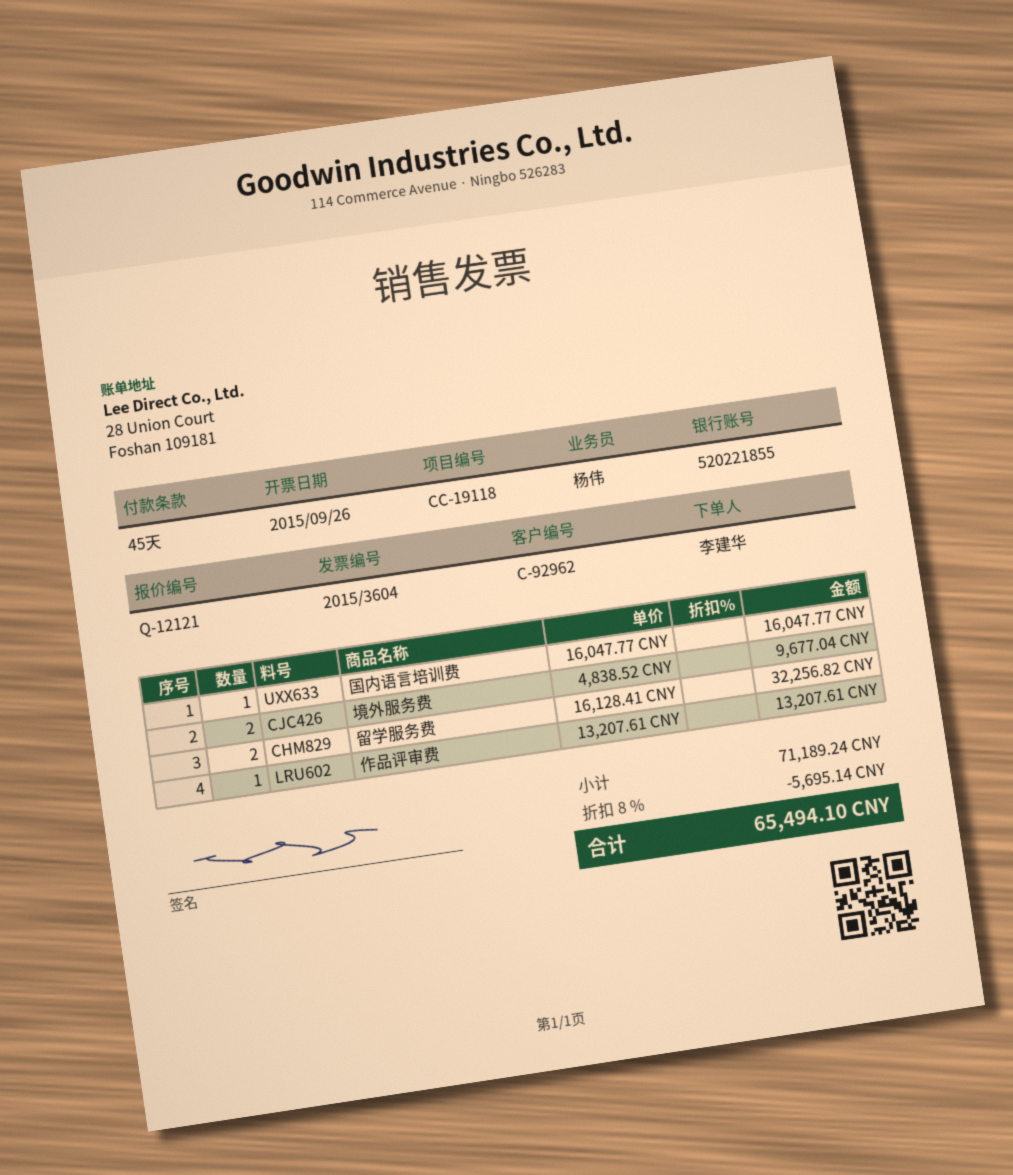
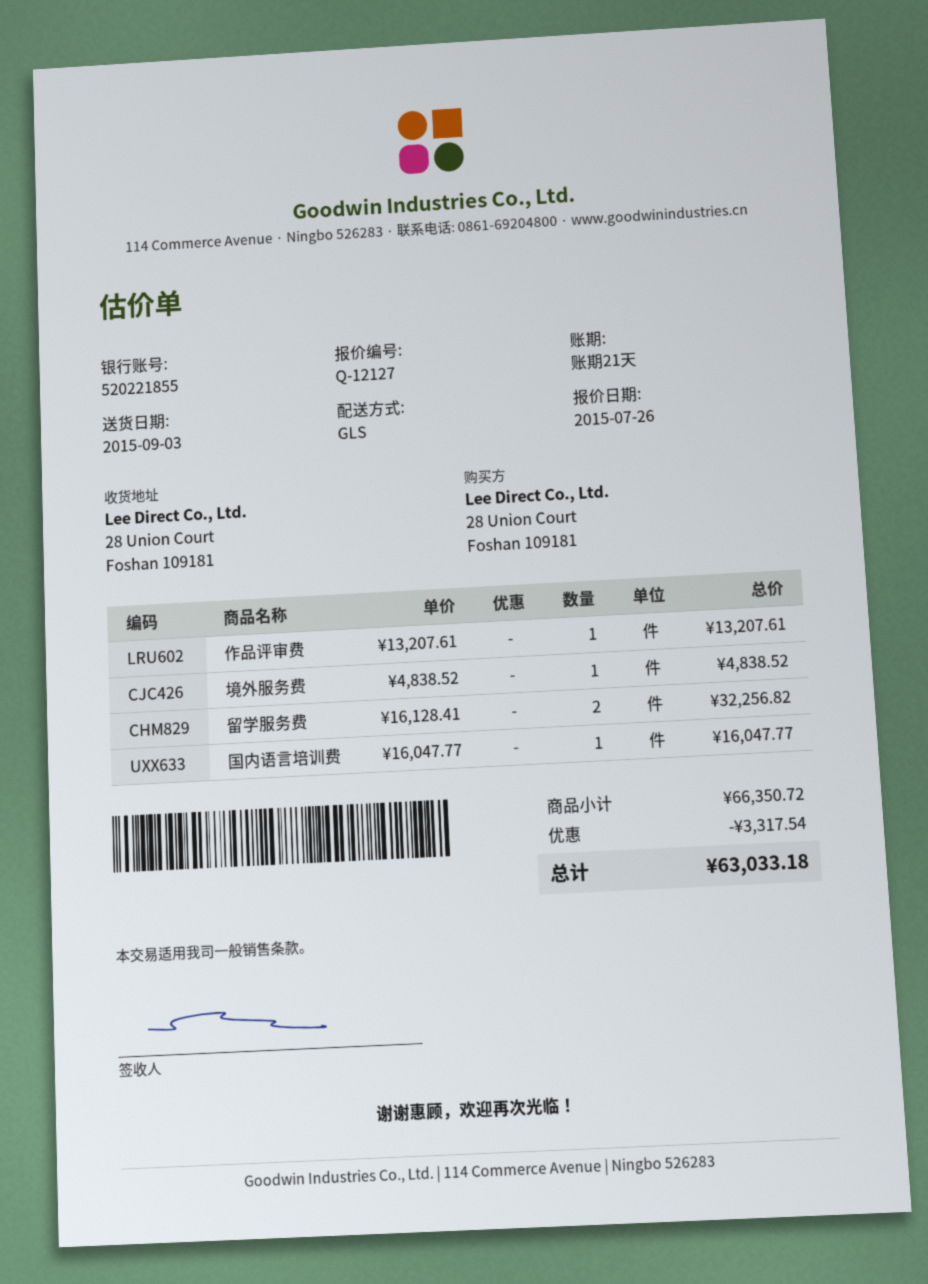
quote number: Q-12121 -> Q-12127
payment terms: 45 days -> 21 days
境外服务费: 2 x 4838.52 = 9677.04 -> 1 x 4838.52 = 4838.52
subtotal: 71189.24 -> 66350.72
discount: 5695.14 -> 3317.54
total: 65494.10 -> 63033.18

